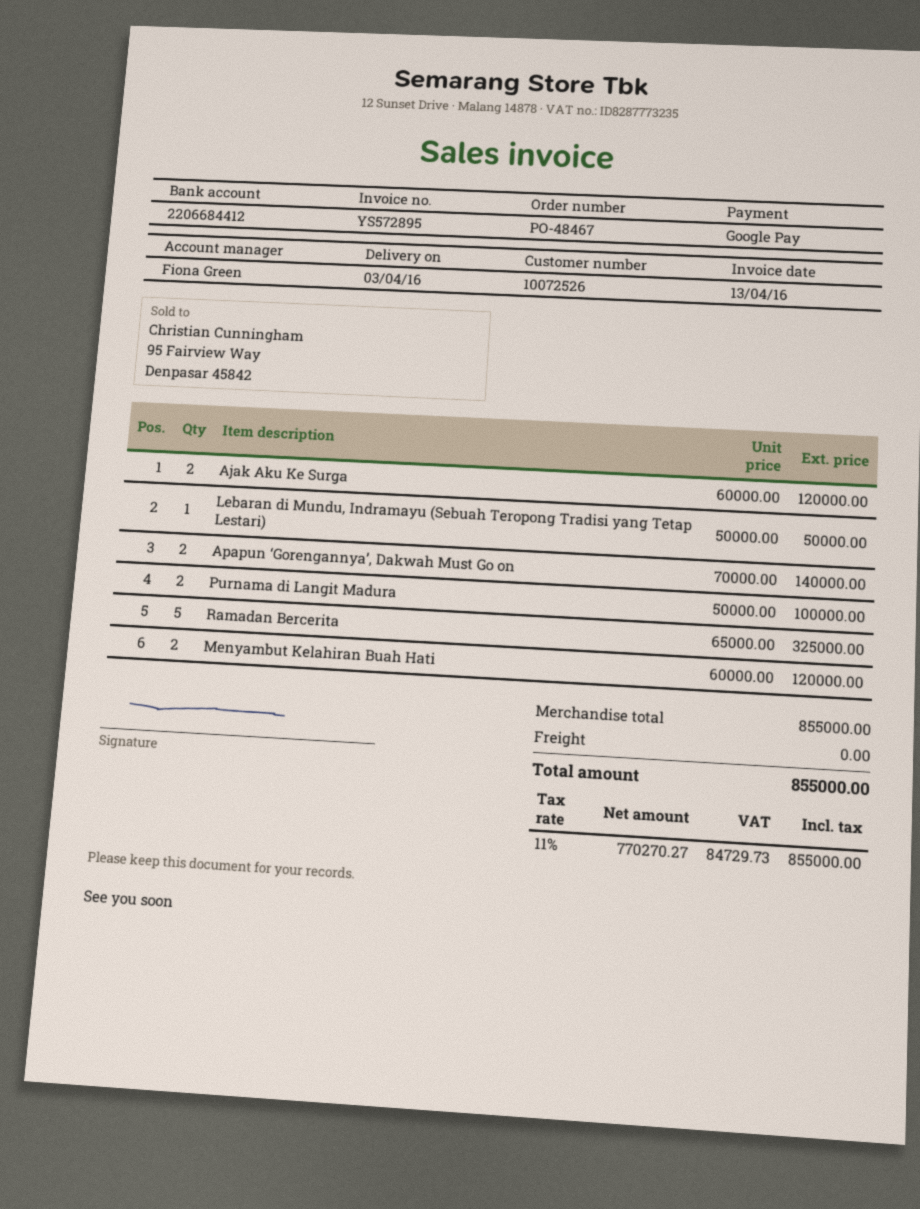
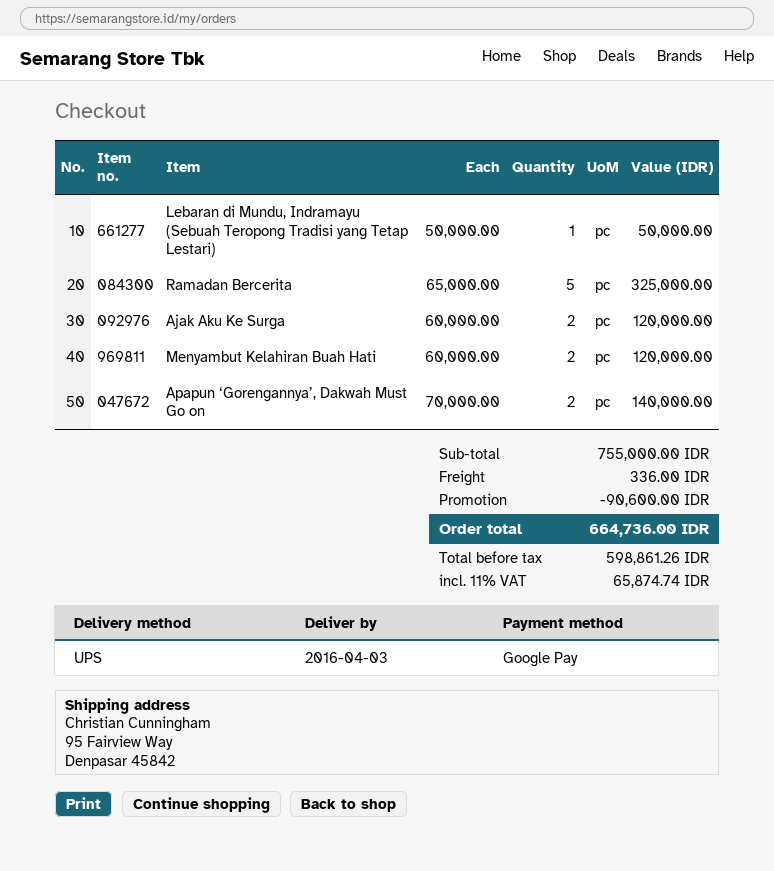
Purnama di Langit Madura: 2 x 50000.00 = 100000.00 -> none
subtotal: 855000.00 -> 755000.00
discount: none -> 90600.00
shipping: 0.00 -> 336.00
net: 770270.27 -> 598861.26
tax: 11% = 84729.73 -> 11% = 65874.74
total: 855000.00 -> 664736.00

